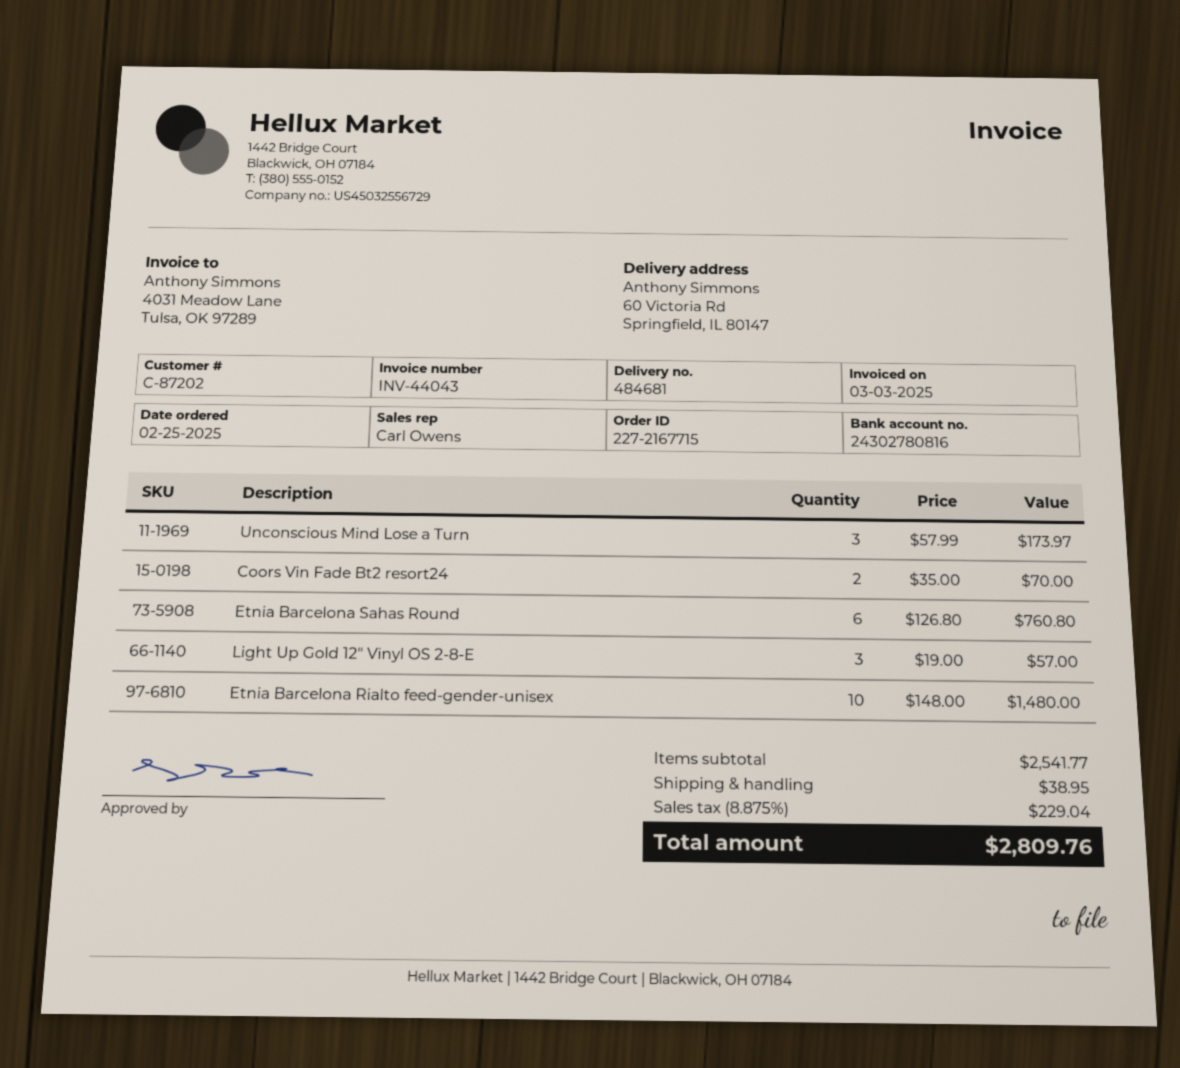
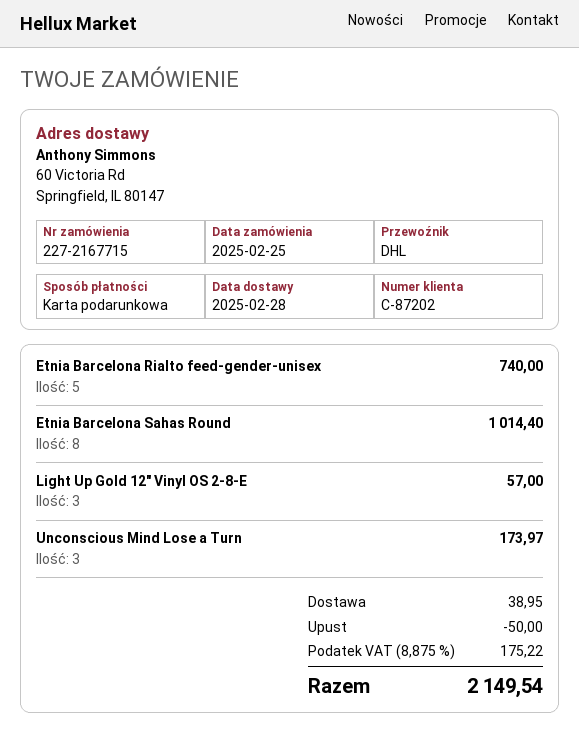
Coors Vin Fade Bt2 resort24: 2 for 70.00 -> none
Etnia Barcelona Sahas Round: 6 for 760.80 -> 8 for 1014.40
Etnia Barcelona Rialto feed-gender-unisex: 10 for 1480.00 -> 5 for 740.00
discount: none -> 50.00
tax: 8.875% = 229.04 -> 8.875% = 175.22
total: 2809.76 -> 2149.54

